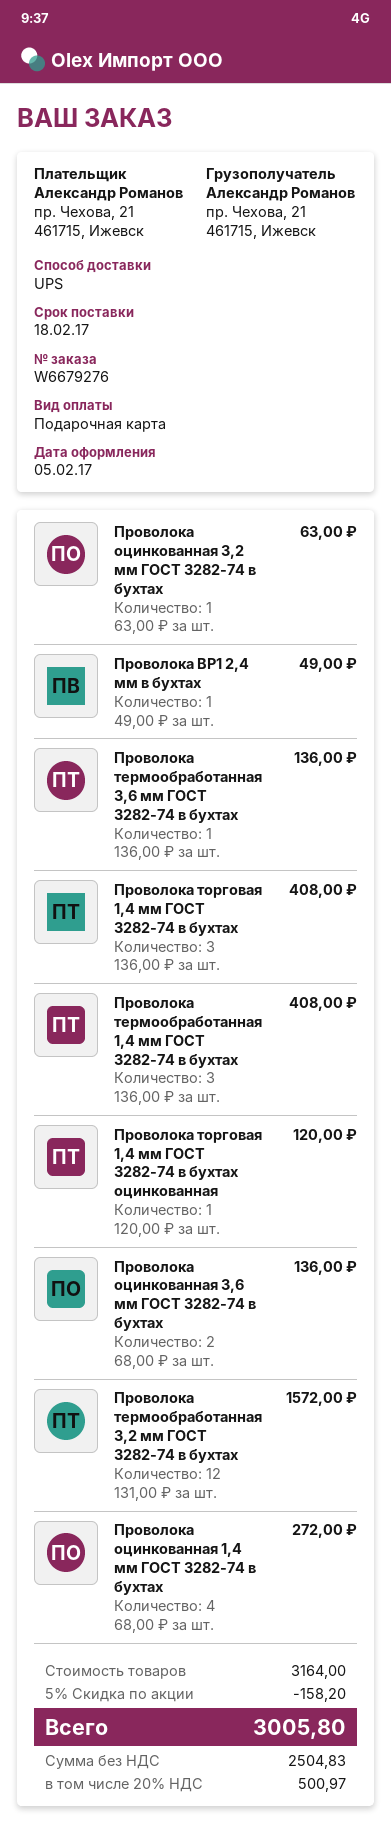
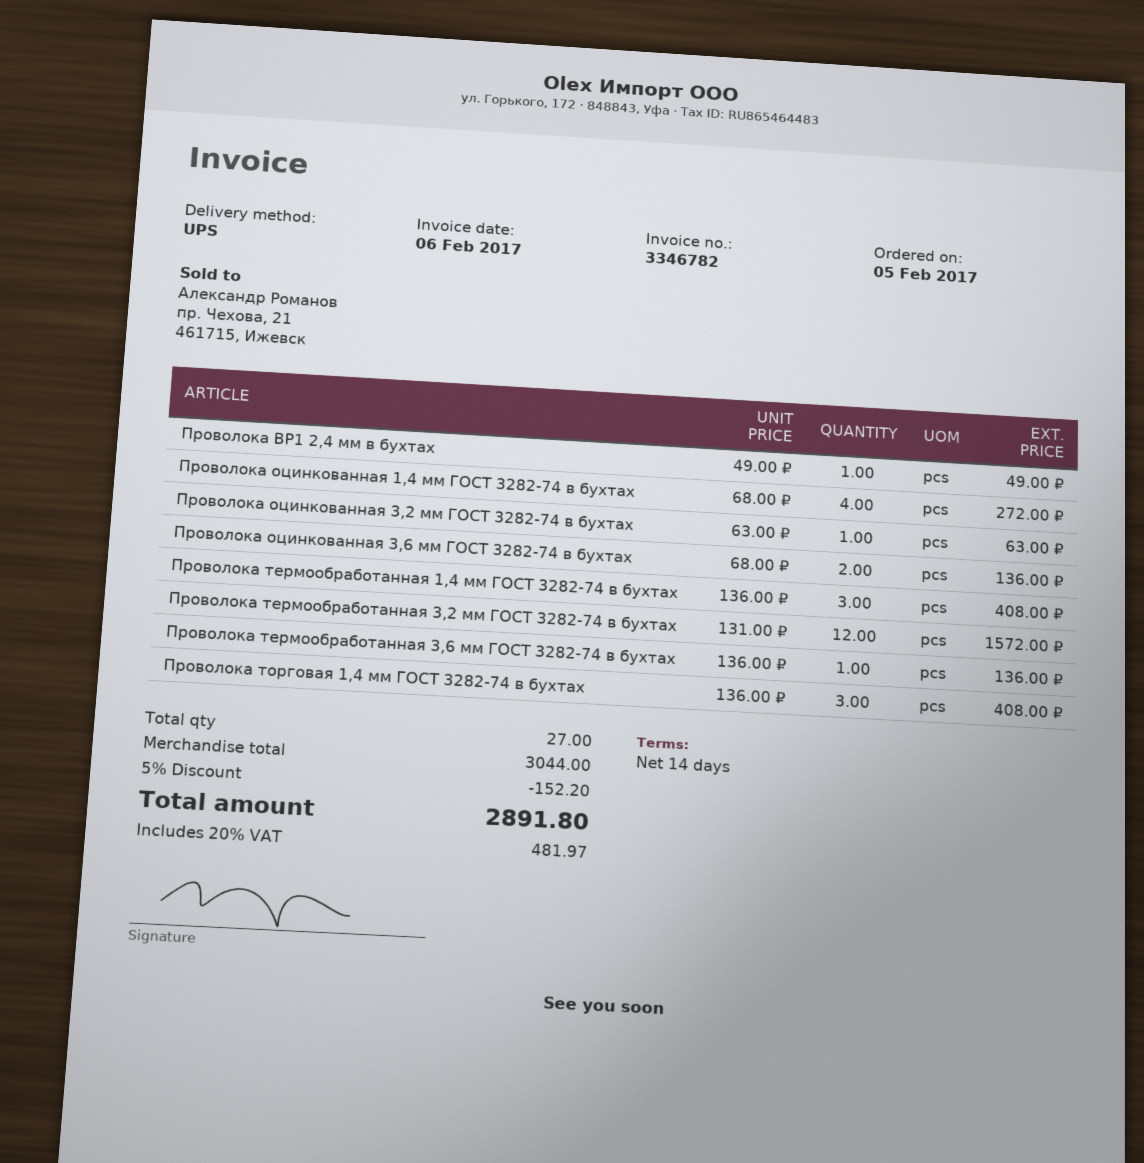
Проволока торговая 1,4 мм ГОСТ 3282-74 в бухтах оцинкованная: 1 x 120.00 = 120.00 -> none
subtotal: 3164.00 -> 3044.00
discount: 5% = 158.20 -> 5% = 152.20
tax: 20% = 500.97 -> 20% = 481.97
total: 3005.80 -> 2891.80

